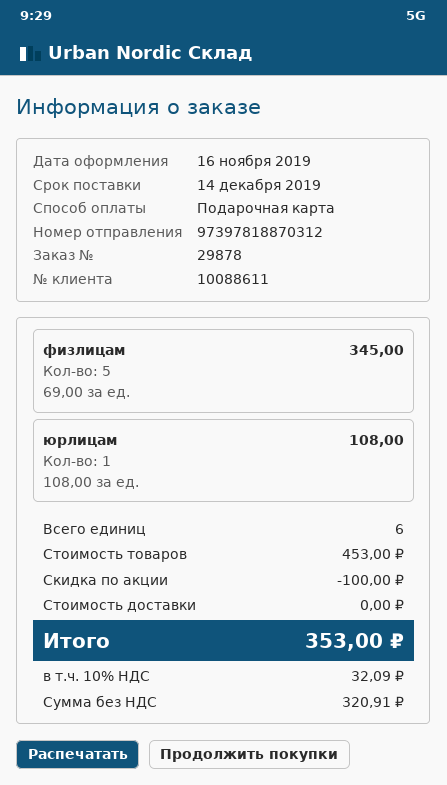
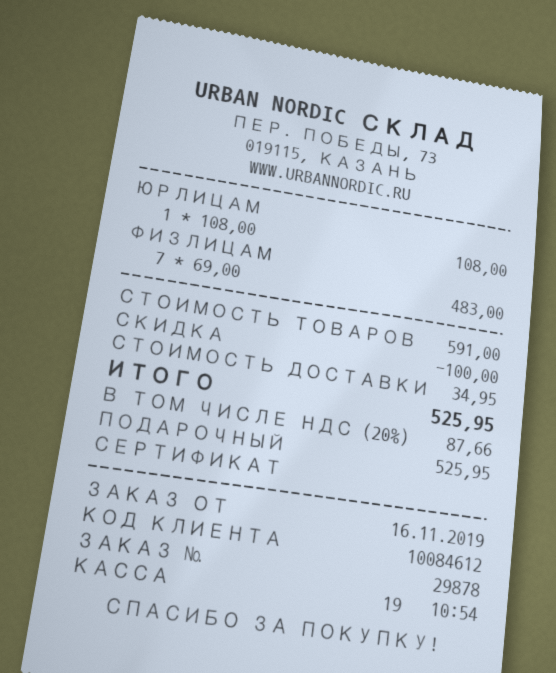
customer number: 10088611 -> 10084612
физлицам: 5 x 69.00 = 345.00 -> 7 x 69.00 = 483.00
subtotal: 453.00 -> 591.00
shipping: 0.00 -> 34.95
tax: 10% = 32.09 -> 20% = 87.66
total: 353.00 -> 525.95

